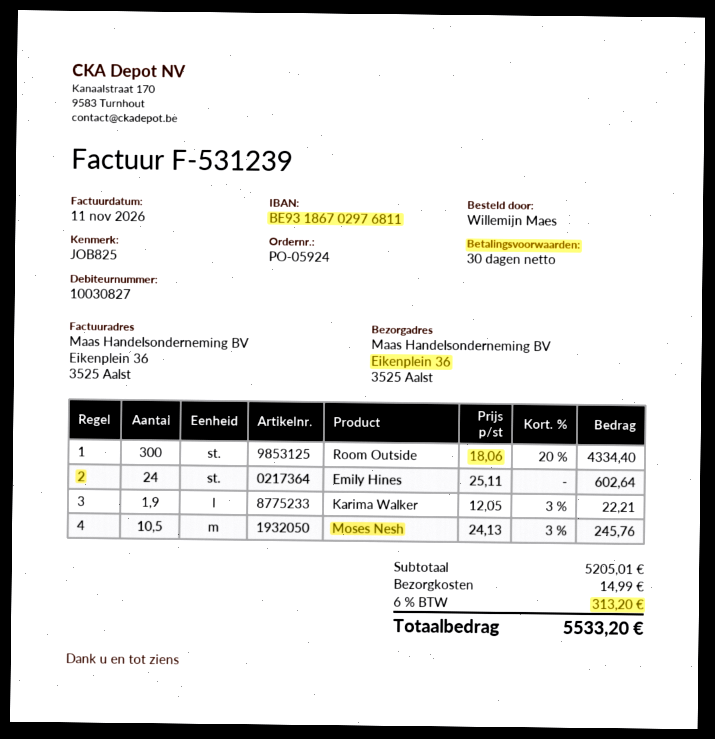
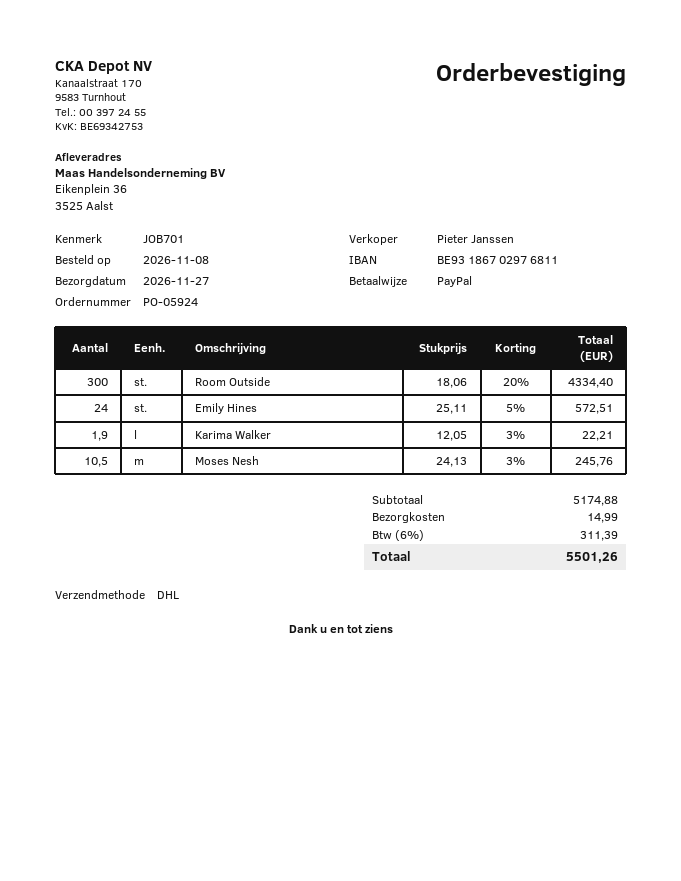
reference: JOB825 -> JOB701
Emily Hines: 24 x 25.11 = 602.64 -> 24 x 25.11 - 5% = 572.51
subtotal: 5205.01 -> 5174.88
tax: 6% = 313.20 -> 6% = 311.39
total: 5533.20 -> 5501.26

